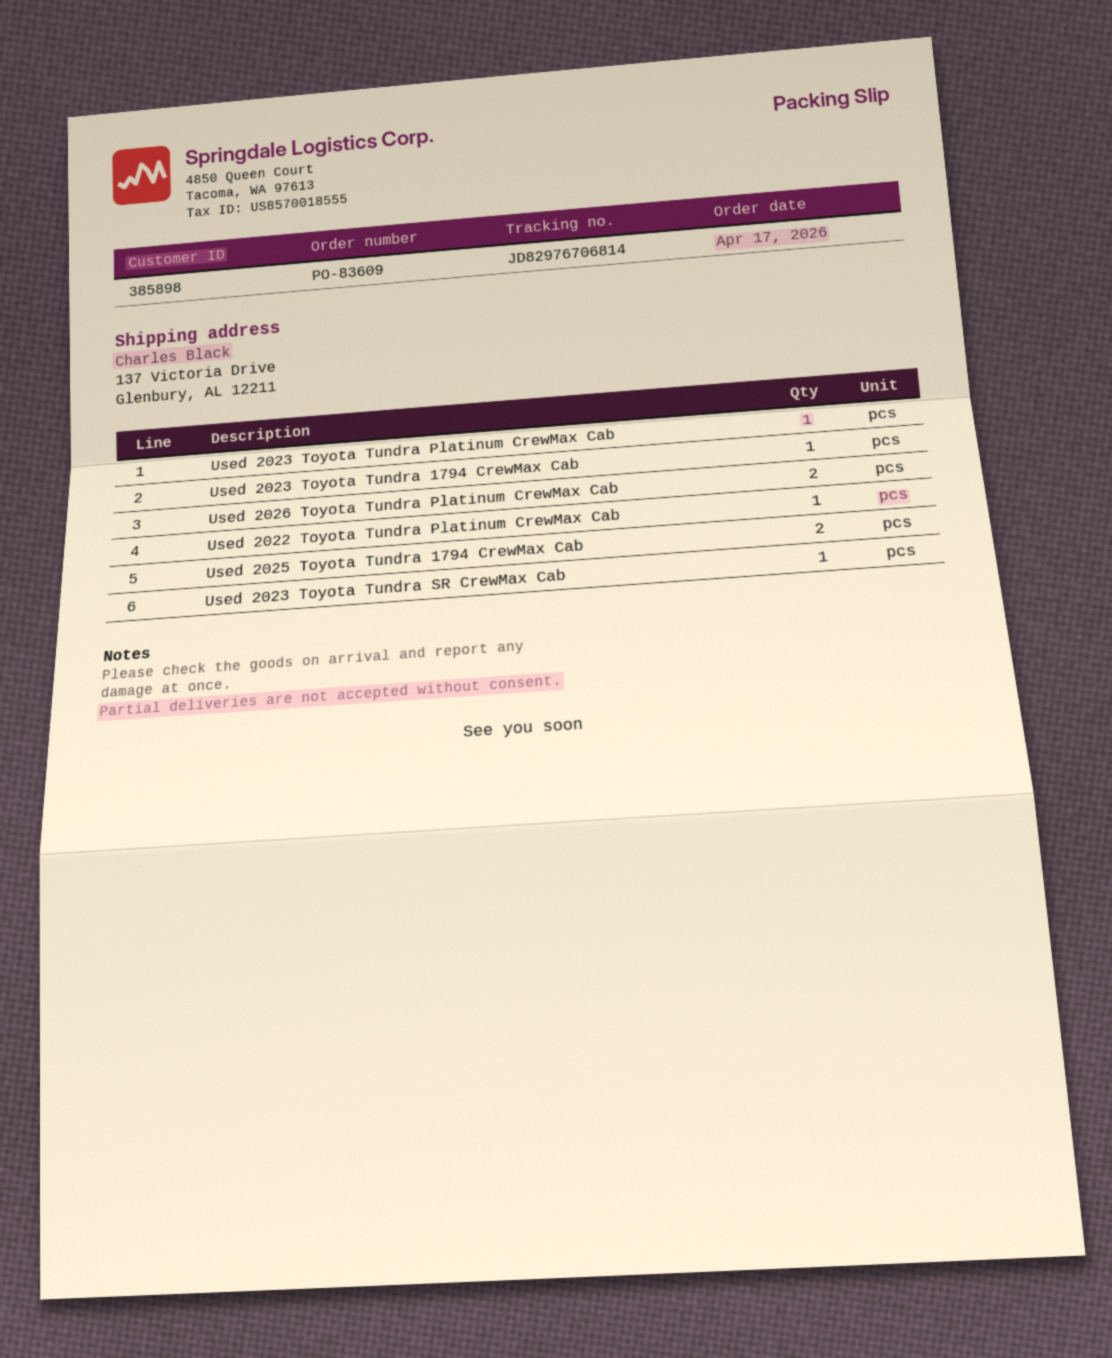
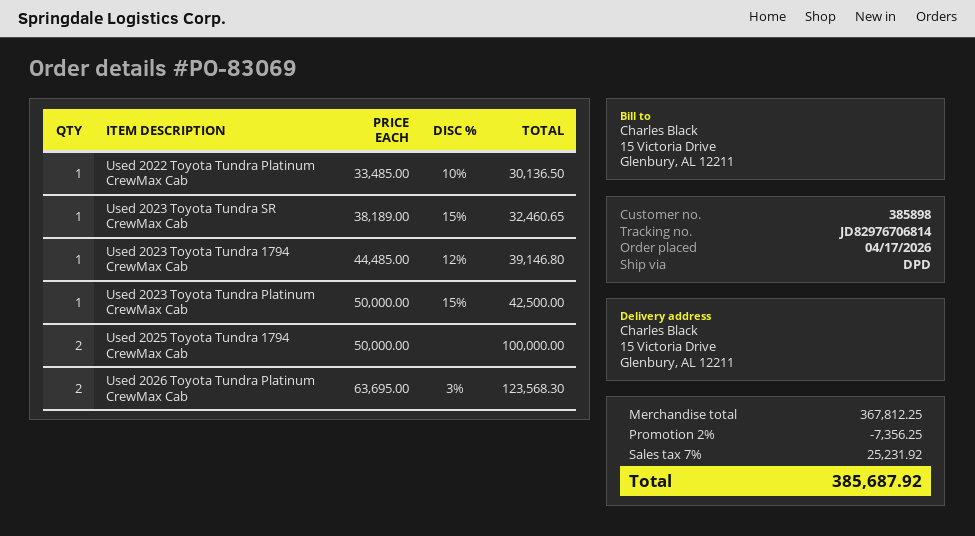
order number: PO-83609 -> PO-83069
ship to: 137 Victoria Drive, Glenbury, AL 12211 -> 15 Victoria Drive, Glenbury, AL 12211

